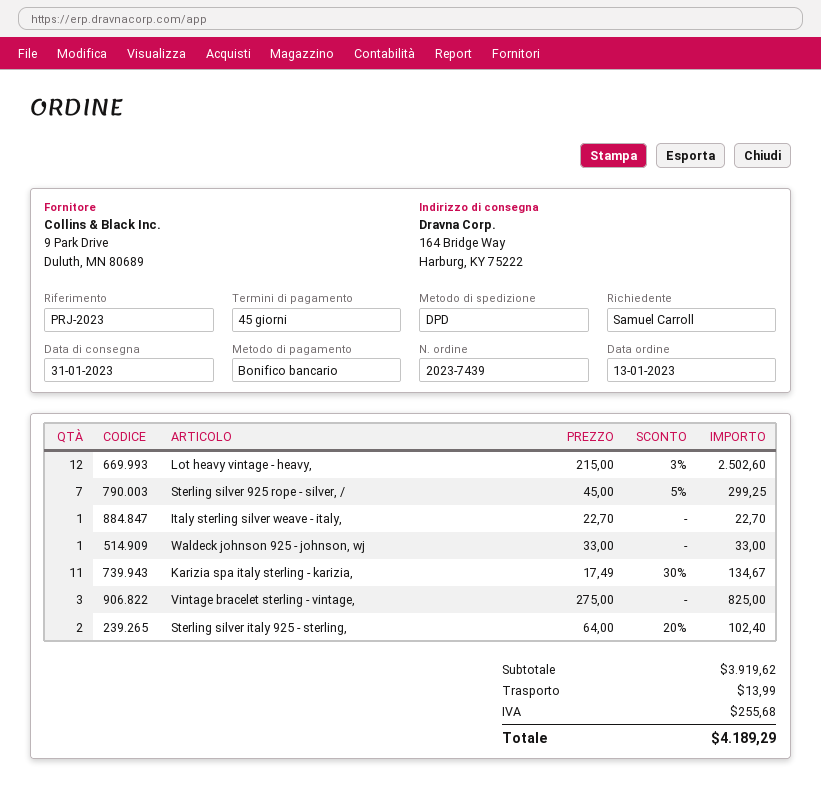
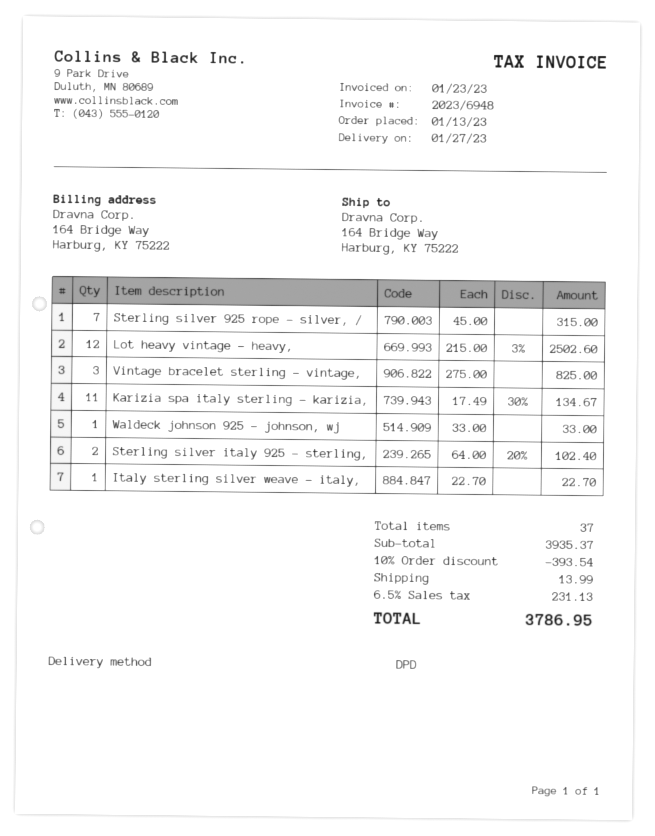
delivery date: 2023-01-31 -> 2023-01-27
Sterling silver 925 rope - silver, /: 7 x 45.00 - 5% = 299.25 -> 7 x 45.00 = 315.00
subtotal: 3919.62 -> 3935.37
discount: none -> 10% = 393.54
tax: 255.68 -> 231.13
total: 4189.29 -> 3786.95

